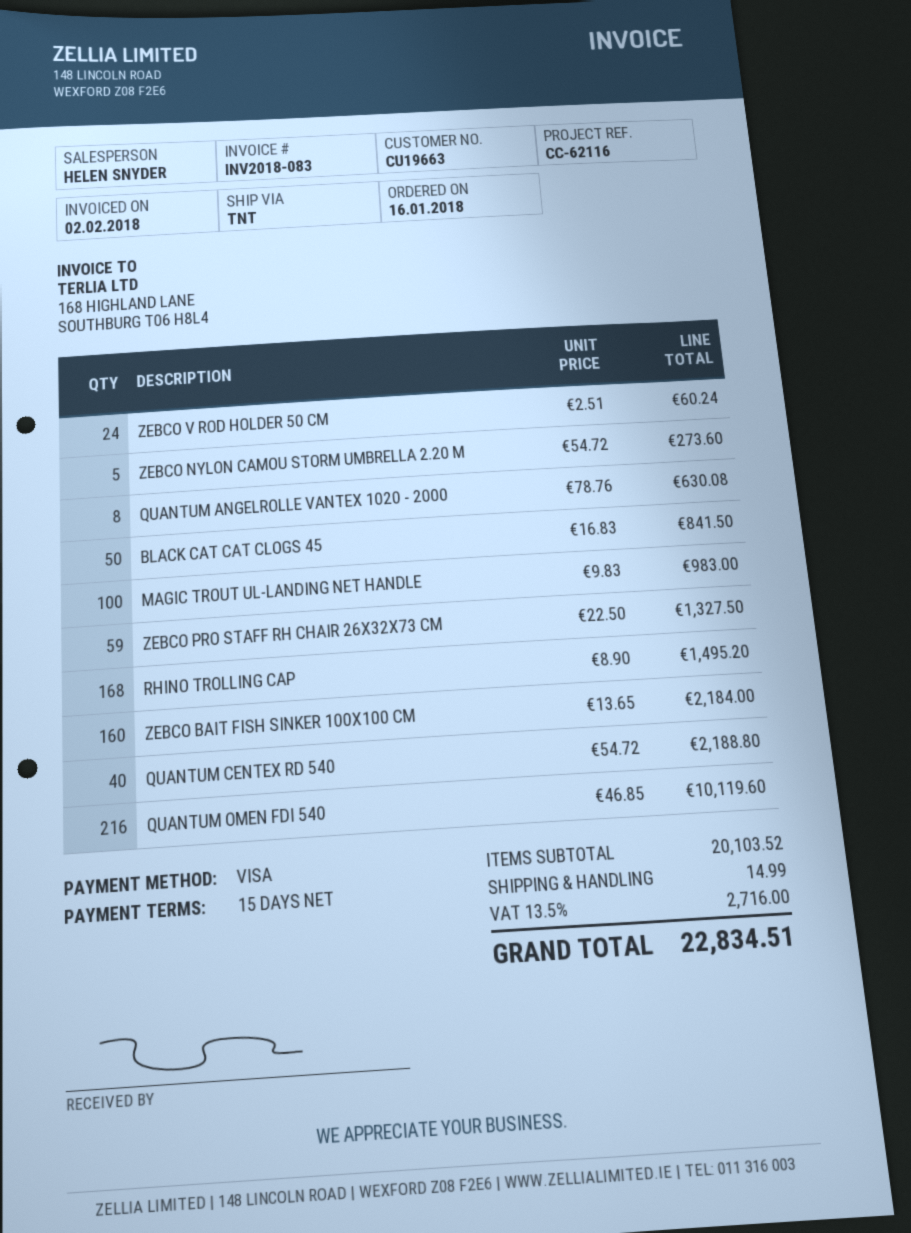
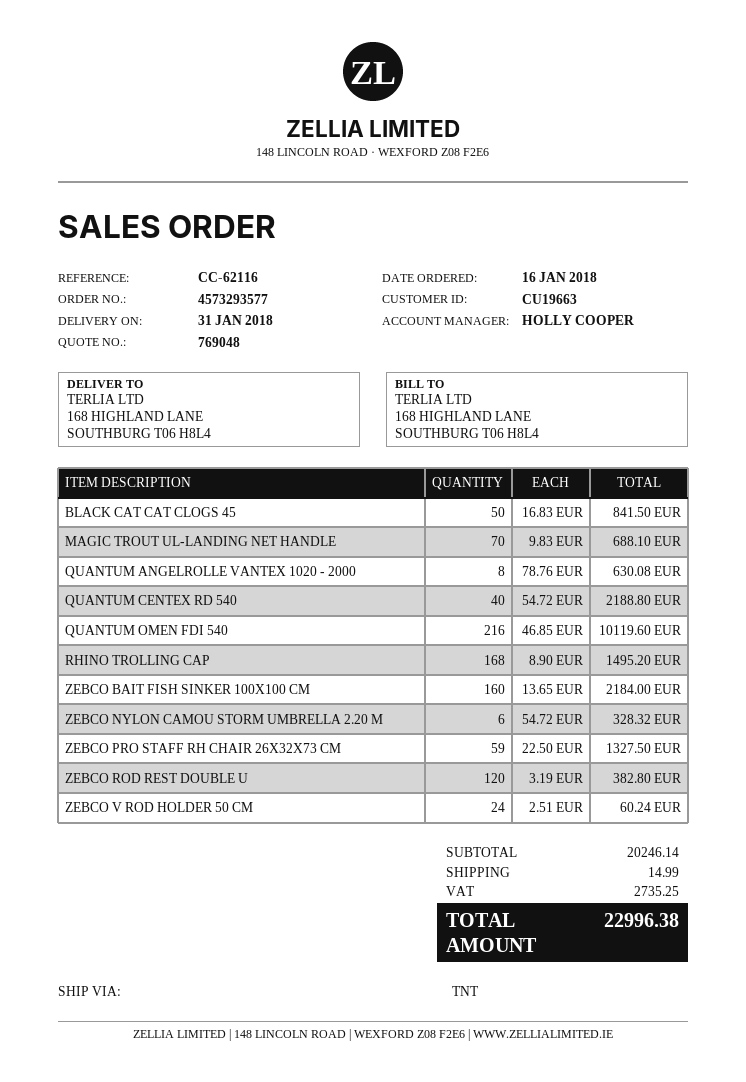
sales rep: HELEN SNYDER -> HOLLY COOPER
ZEBCO NYLON CAMOU STORM UMBRELLA 2.20 M: 5 x 54.72 = 273.60 -> 6 x 54.72 = 328.32
MAGIC TROUT UL-LANDING NET HANDLE: 100 x 9.83 = 983.00 -> 70 x 9.83 = 688.10
ZEBCO ROD REST DOUBLE U: none -> 120 x 3.19 = 382.80
subtotal: 20103.52 -> 20246.14
tax: 2716.00 -> 2735.25
total: 22834.51 -> 22996.38

